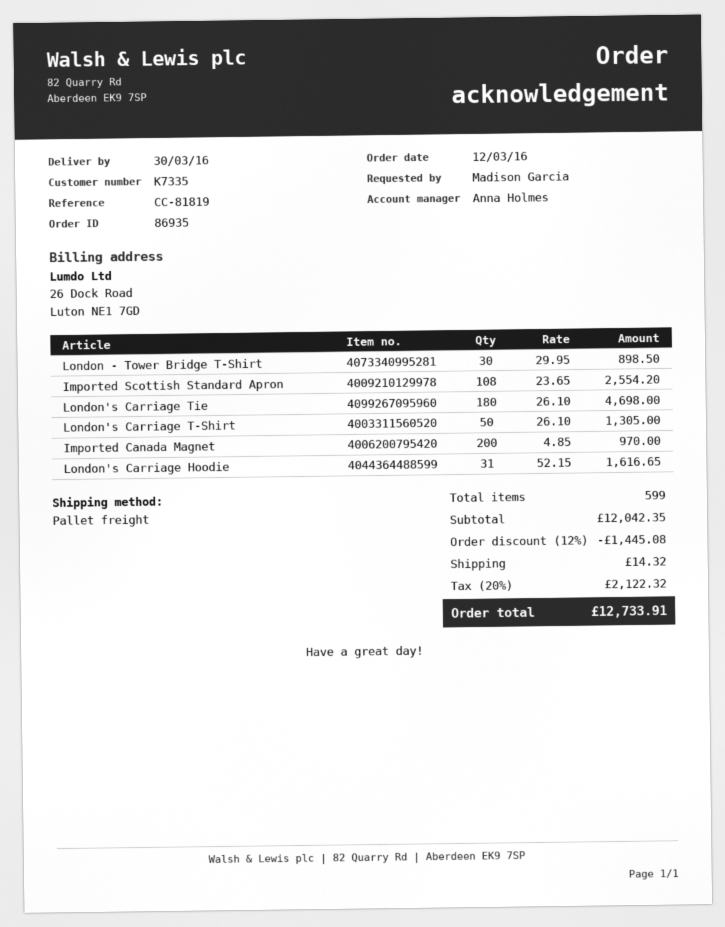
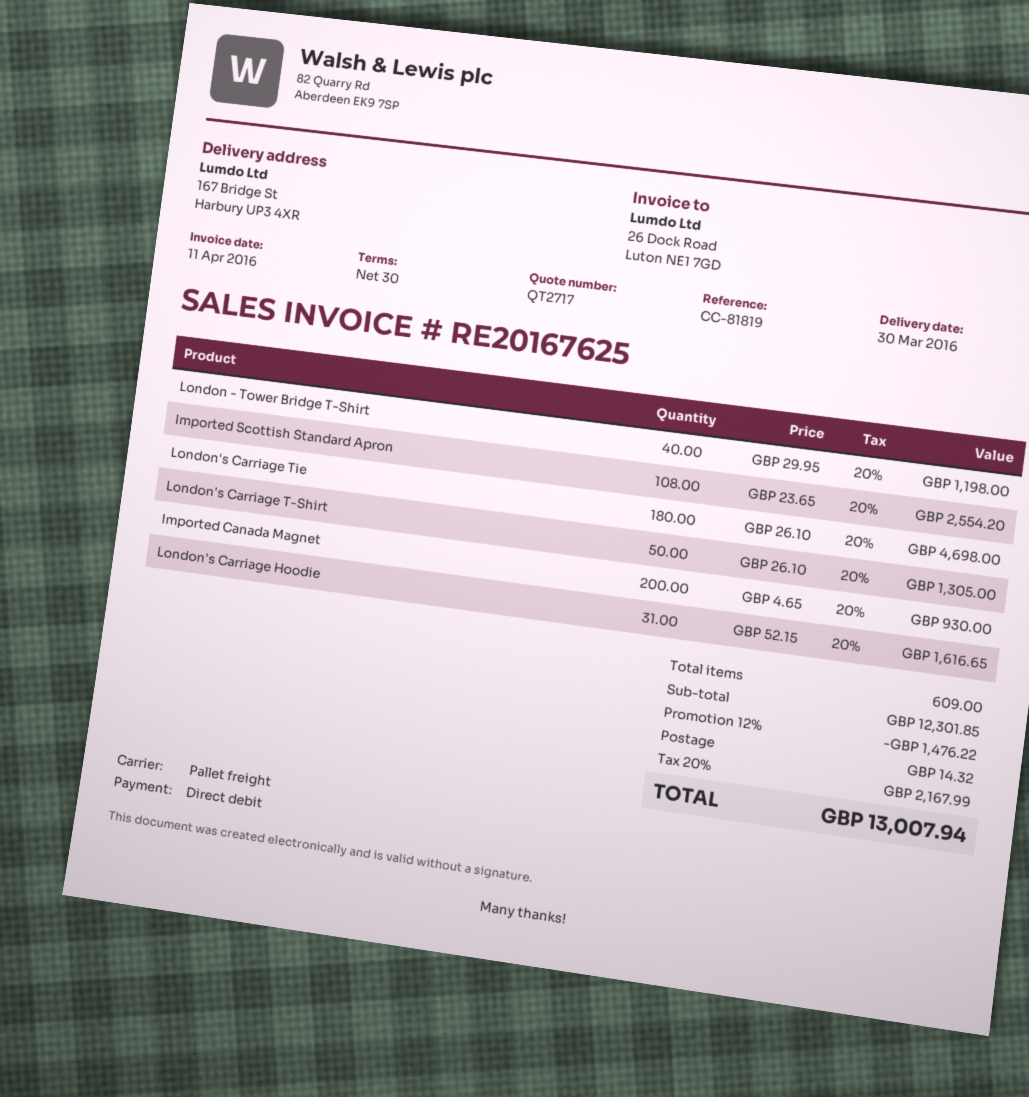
London - Tower Bridge T-Shirt: 30 x 29.95 = 898.50 -> 40 x 29.95 = 1198.00
Imported Canada Magnet: 200 x 4.85 = 970.00 -> 200 x 4.65 = 930.00
total quantity: 599 -> 609
subtotal: 12042.35 -> 12301.85
discount: 12% = 1445.08 -> 12% = 1476.22
tax: 20% = 2122.32 -> 20% = 2167.99
total: 12733.91 -> 13007.94

